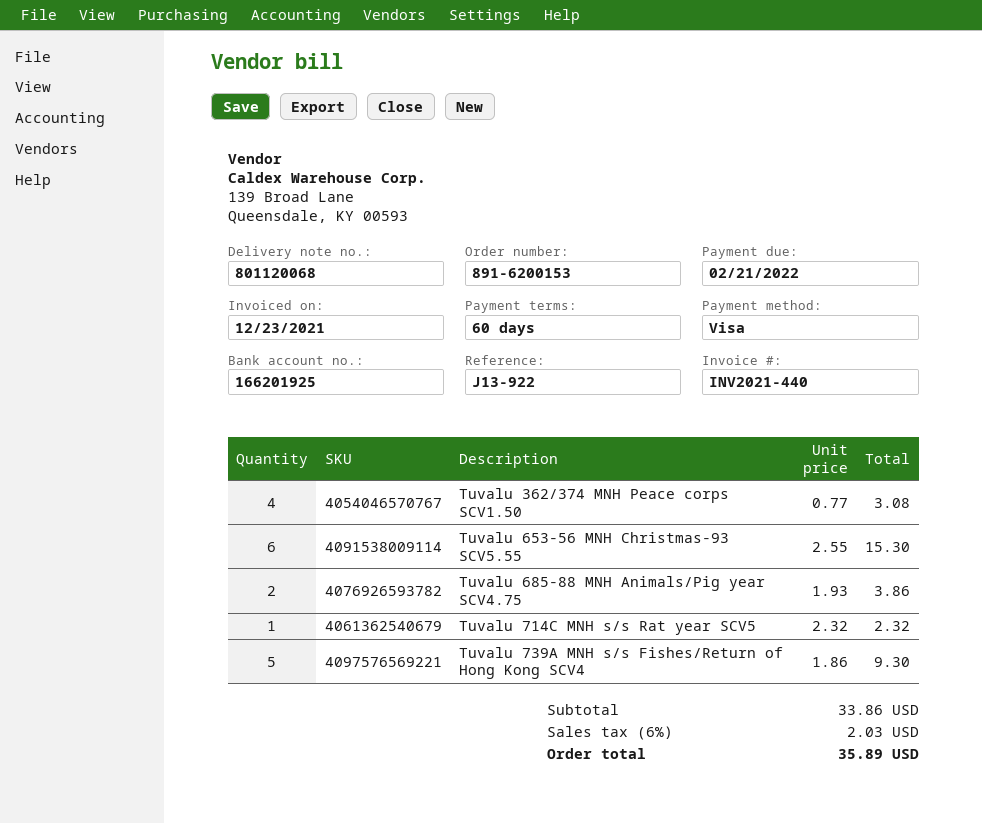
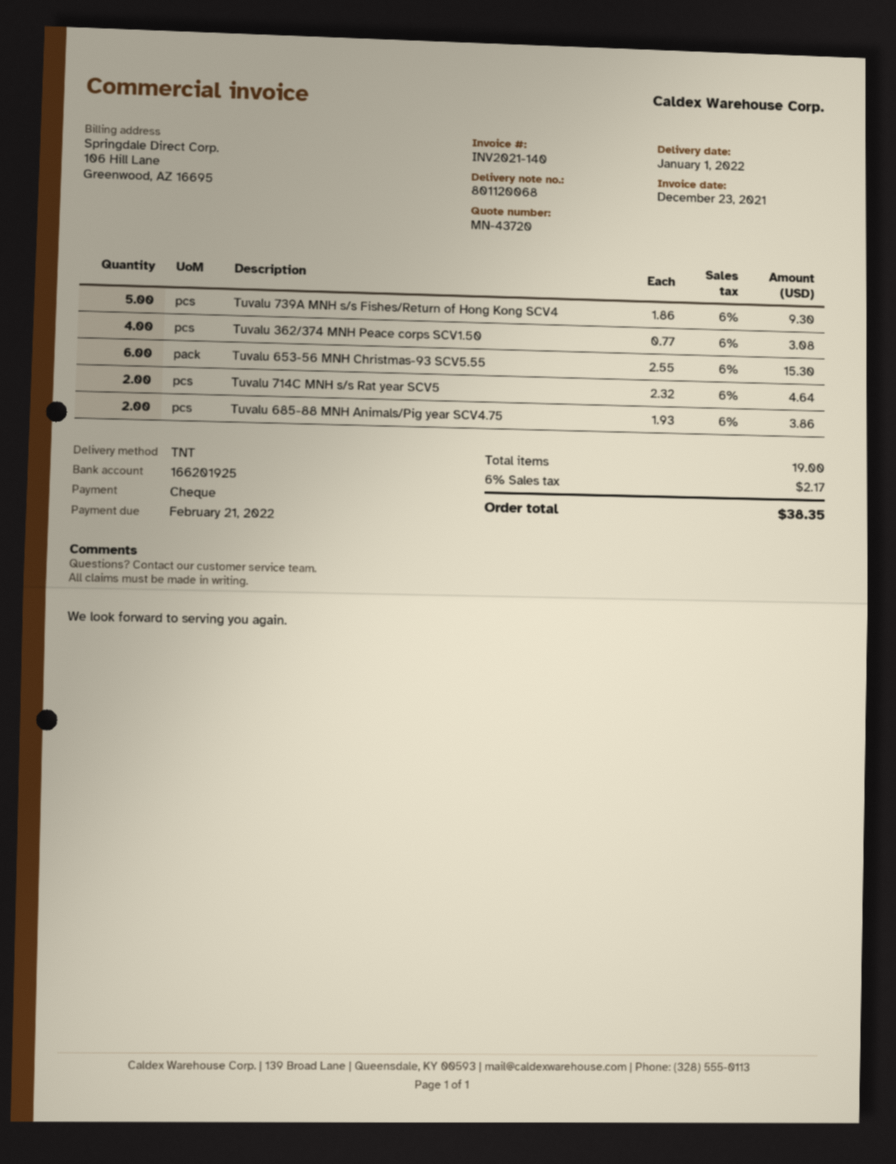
invoice number: INV2021-440 -> INV2021-140
payment method: Visa -> cheque
Tuvalu 714C MNH s/s Rat year SCV5: 1 x 2.32 = 2.32 -> 2 x 2.32 = 4.64
tax: 6% = 2.03 -> 6% = 2.17
total: 35.89 -> 38.35

